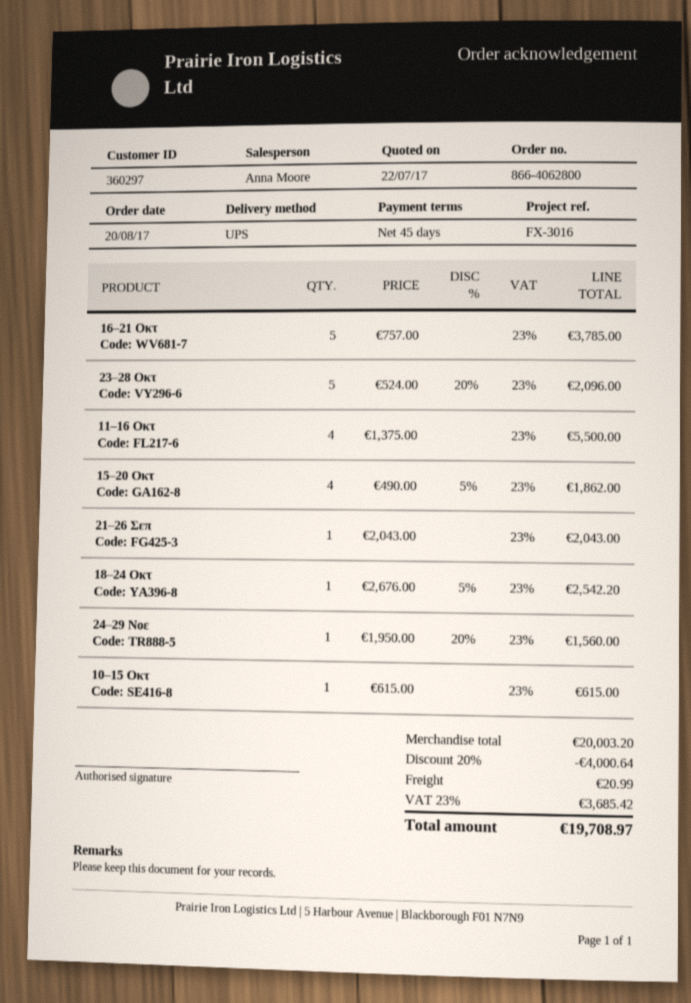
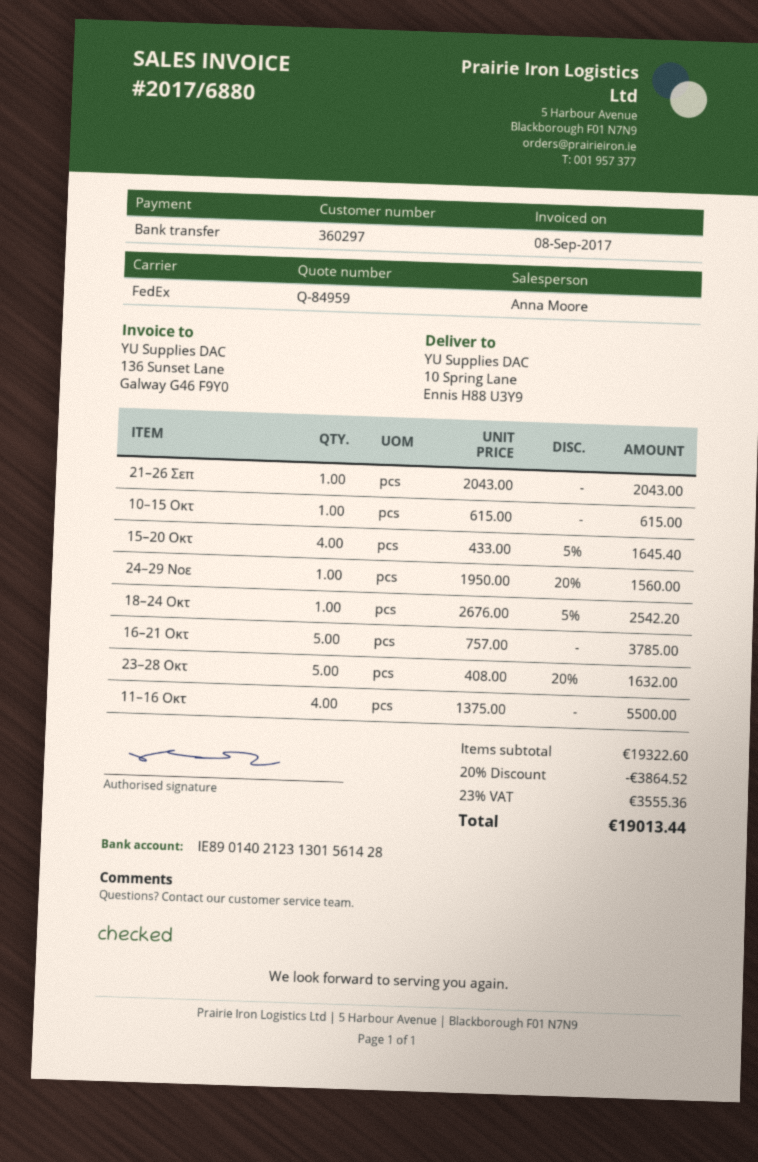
shipping method: UPS -> FedEx
23–28 Οκτ: 5 x 524.00 - 20% = 2096.00 -> 5 x 408.00 - 20% = 1632.00
15–20 Οκτ: 4 x 490.00 - 5% = 1862.00 -> 4 x 433.00 - 5% = 1645.40
subtotal: 20003.20 -> 19322.60
discount: 20% = 4000.64 -> 20% = 3864.52
shipping: 20.99 -> none
tax: 23% = 3685.42 -> 23% = 3555.36
total: 19708.97 -> 19013.44

